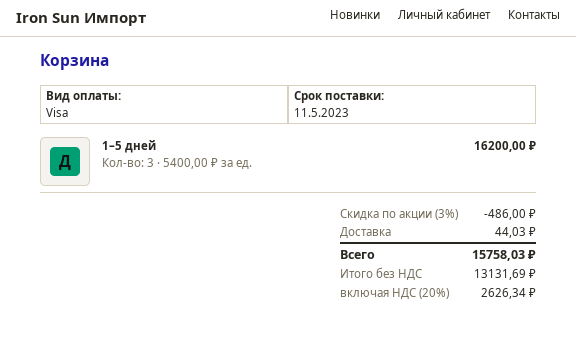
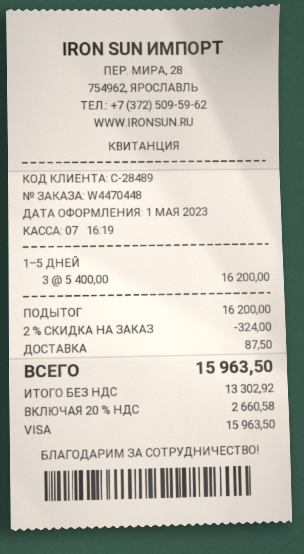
discount: 3% = 486.00 -> 2% = 324.00
shipping: 44.03 -> 87.50
net: 13131.69 -> 13302.92
tax: 20% = 2626.34 -> 20% = 2660.58
total: 15758.03 -> 15963.50

